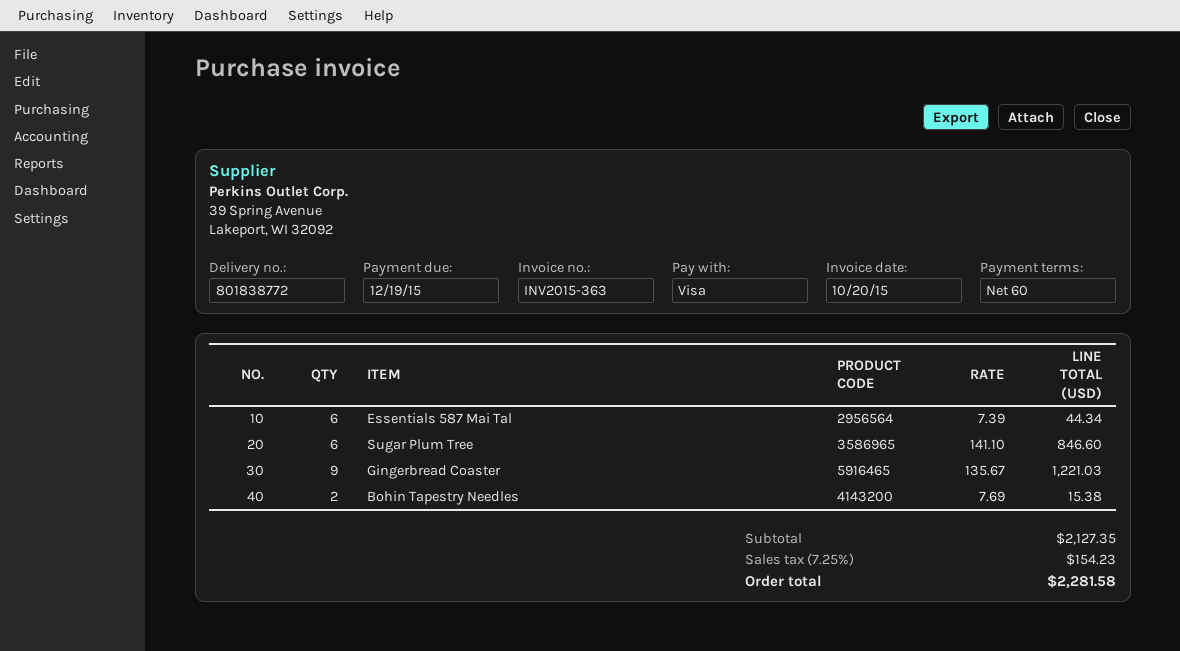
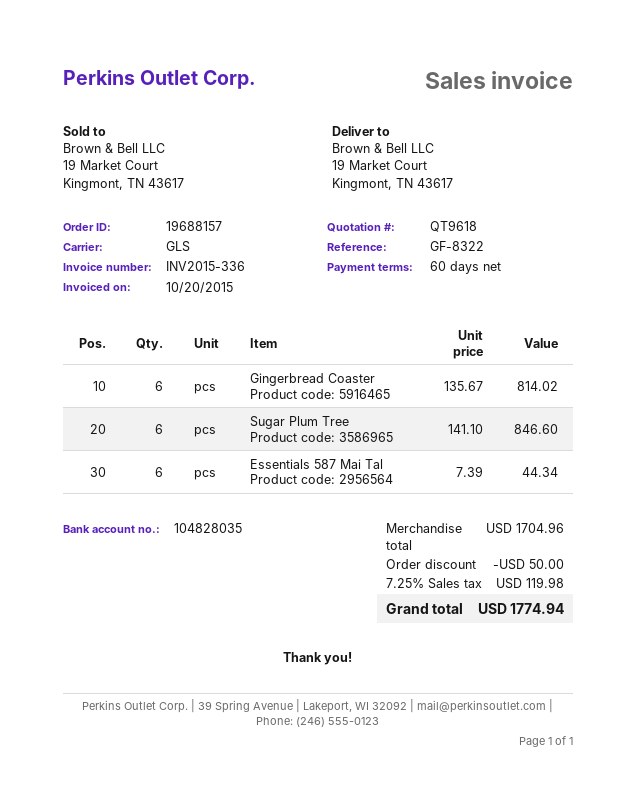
invoice number: INV2015-363 -> INV2015-336
Gingerbread Coaster: 9 x 135.67 = 1221.03 -> 6 x 135.67 = 814.02
Bohin Tapestry Needles: 2 x 7.69 = 15.38 -> none
subtotal: 2127.35 -> 1704.96
discount: none -> 50.00
tax: 7.25% = 154.23 -> 7.25% = 119.98
total: 2281.58 -> 1774.94

